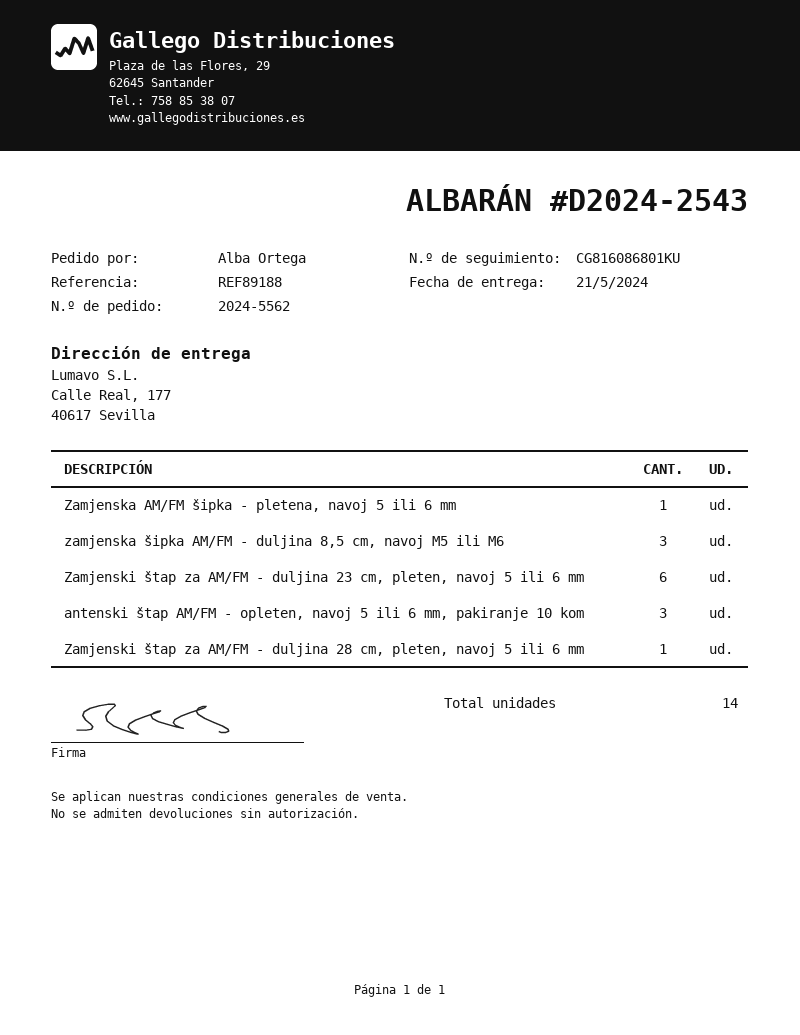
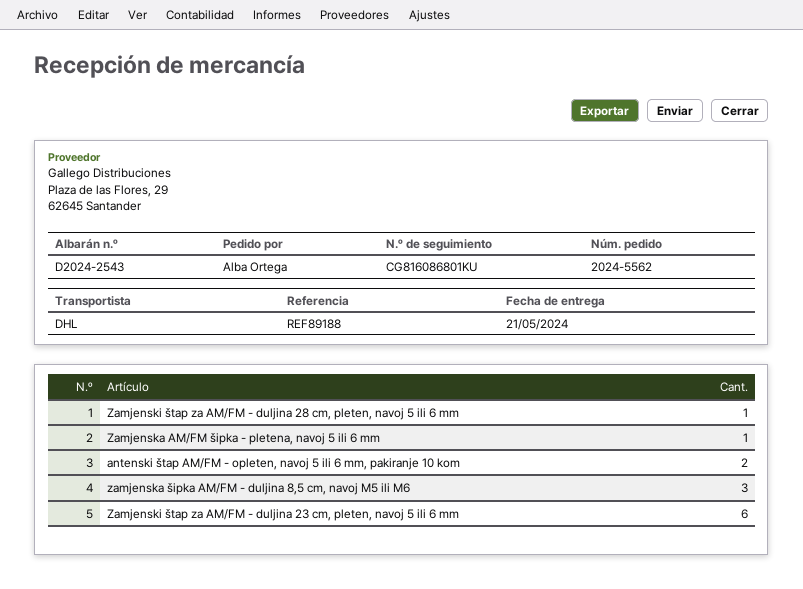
antenski štap AM/FM - opleten, navoj 5 ili 6 mm, pakiranje 10 kom: 3 -> 2

